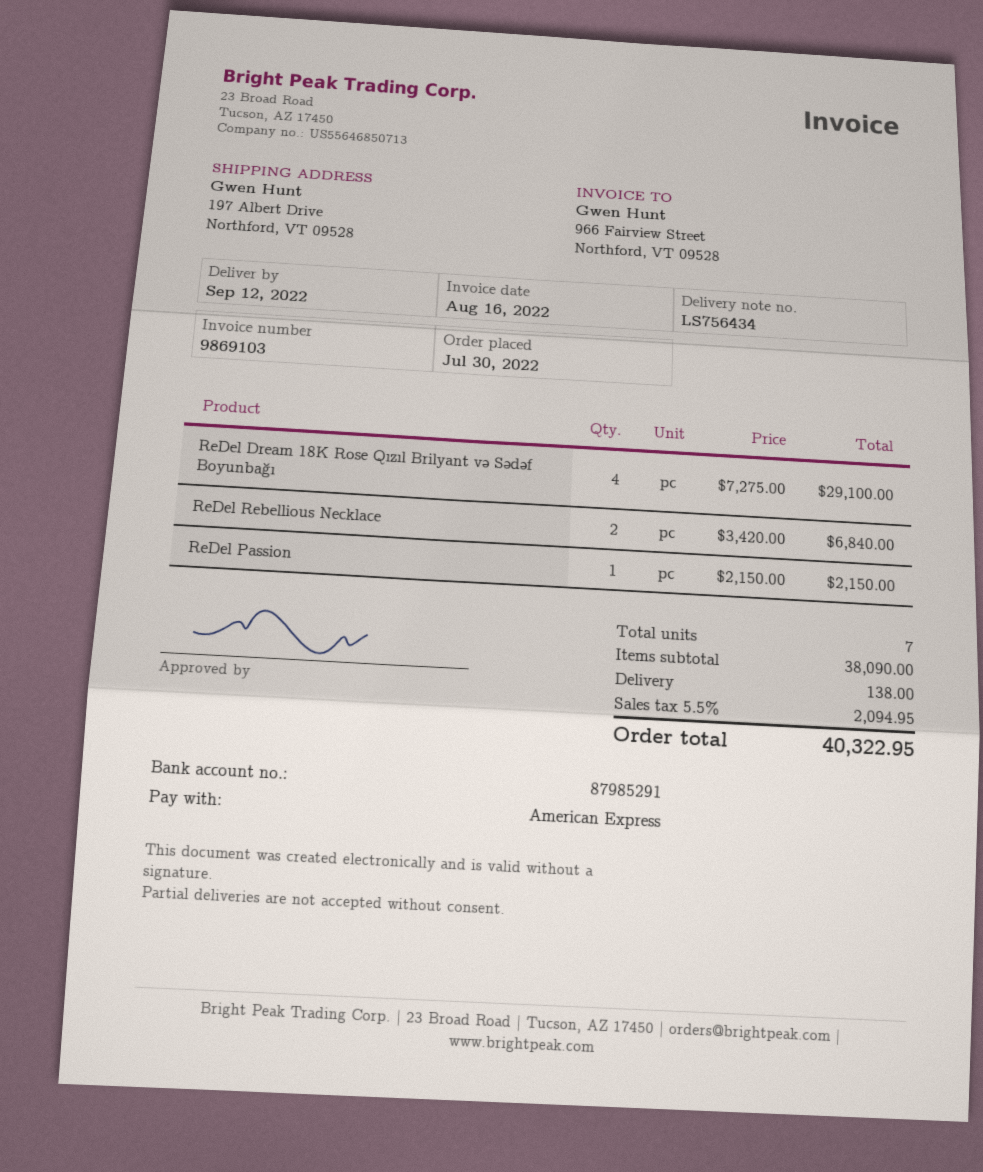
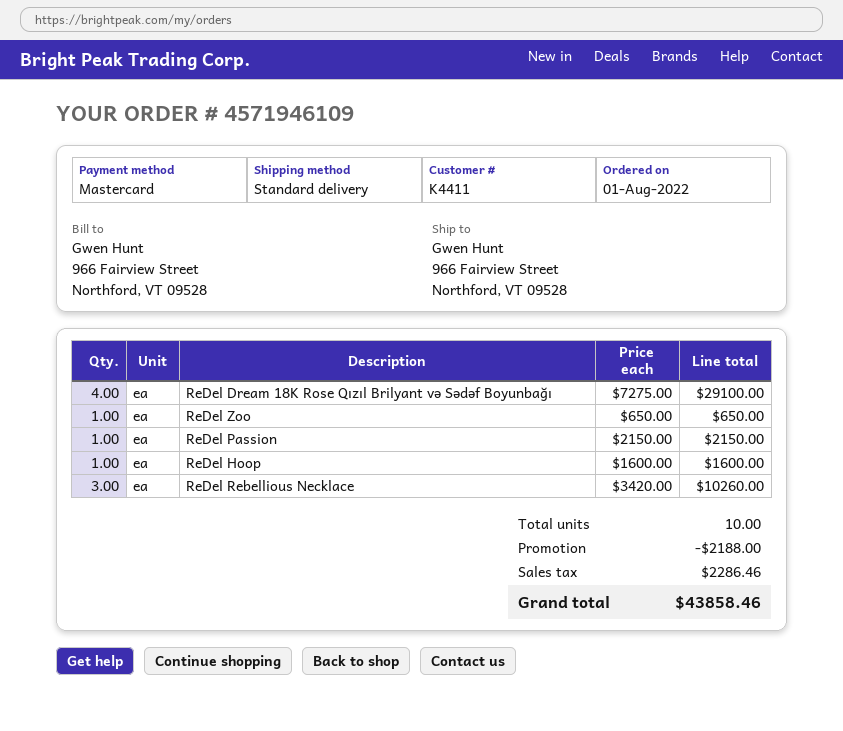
order date: 2022-07-30 -> 2022-08-01
payment method: American Express -> Mastercard
ship to: 197 Albert Drive, Northford, VT 09528 -> 966 Fairview Street, Northford, VT 09528
ReDel Rebellious Necklace: 2 x 3420.00 = 6840.00 -> 3 x 3420.00 = 10260.00
ReDel Zoo: none -> 1 x 650.00 = 650.00
ReDel Hoop: none -> 1 x 1600.00 = 1600.00
total quantity: 7 -> 10
discount: none -> 2188.00
shipping: 138.00 -> none
tax: 2094.95 -> 2286.46
total: 40322.95 -> 43858.46

